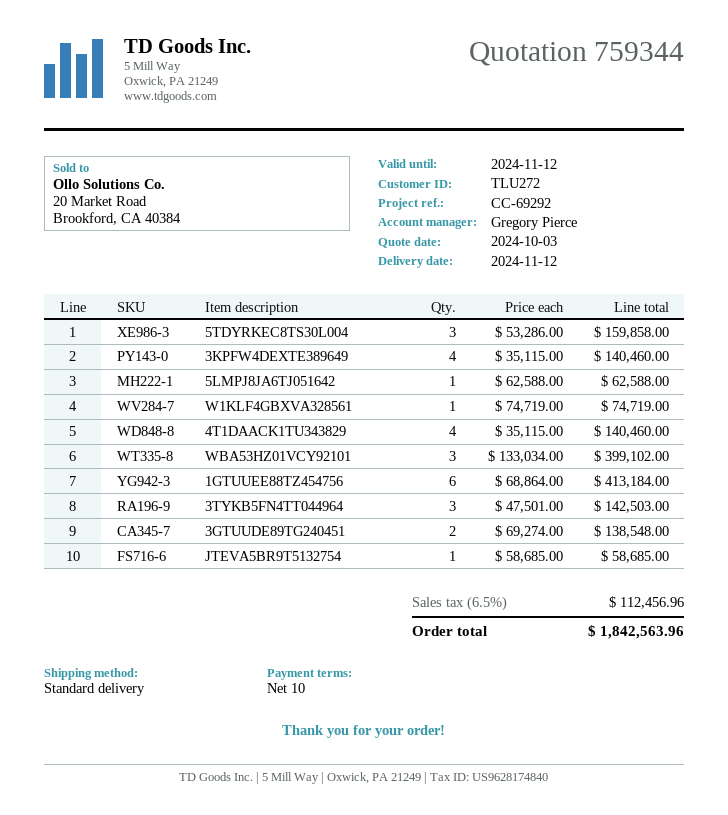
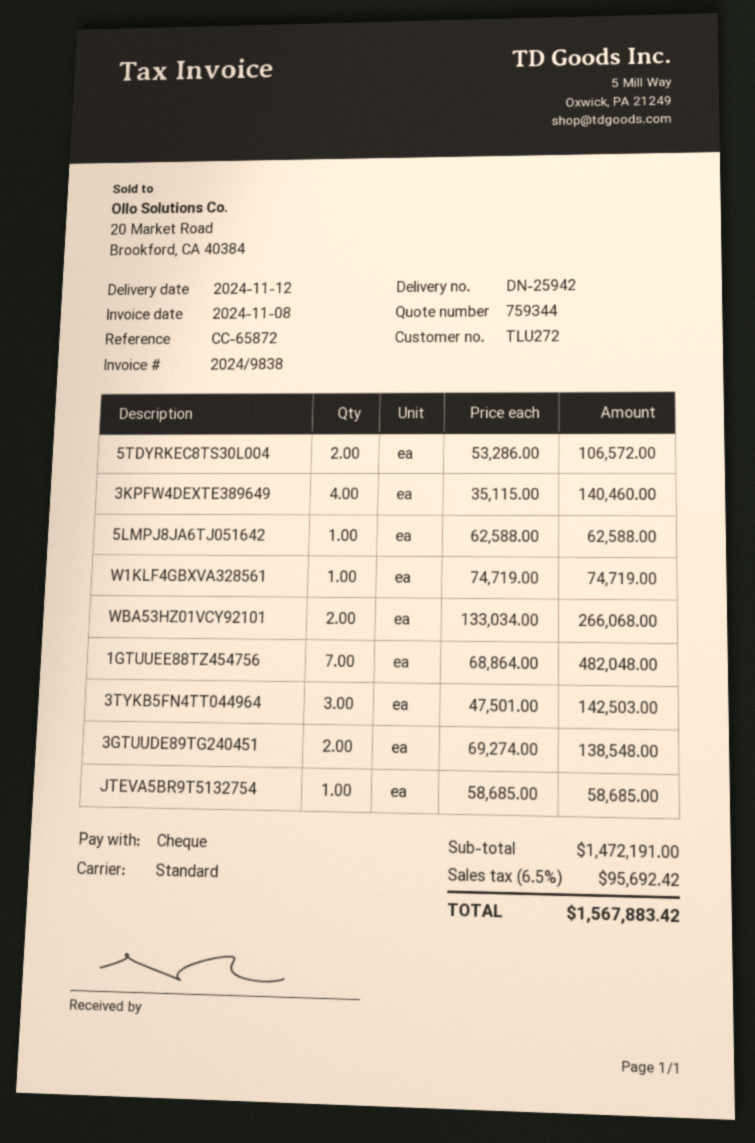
reference: CC-69292 -> CC-65872
5TDYRKEC8TS30L004: 3 x 53286.00 = 159858.00 -> 2 x 53286.00 = 106572.00
4T1DAACK1TU343829: 4 x 35115.00 = 140460.00 -> none
WBA53HZ01VCY92101: 3 x 133034.00 = 399102.00 -> 2 x 133034.00 = 266068.00
1GTUUEE88TZ454756: 6 x 68864.00 = 413184.00 -> 7 x 68864.00 = 482048.00
tax: 6.5% = 112456.96 -> 6.5% = 95692.42
total: 1842563.96 -> 1567883.42

